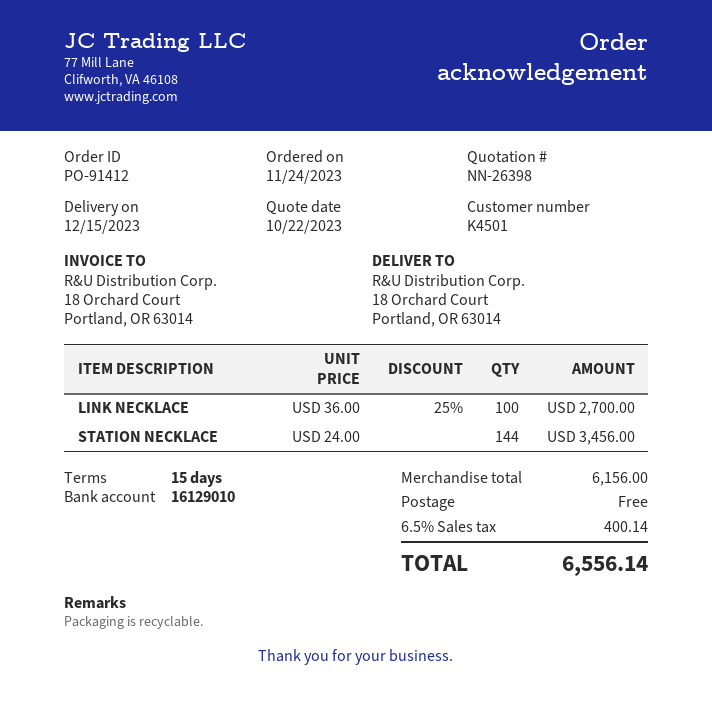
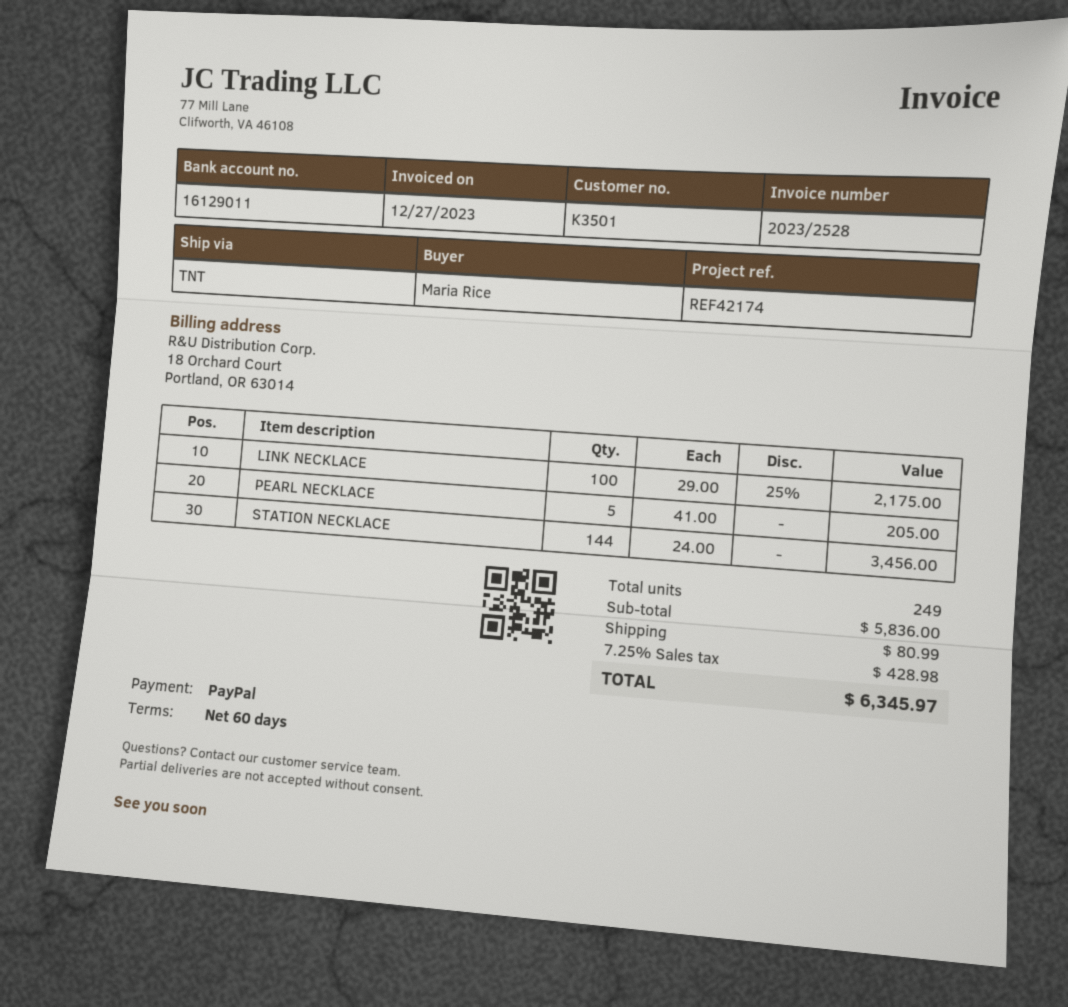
payment terms: 15 days -> 60 days
customer number: K4501 -> K3501
bank account: 16129010 -> 16129011
LINK NECKLACE: 100 x 36.00 - 25% = 2700.00 -> 100 x 29.00 - 25% = 2175.00
PEARL NECKLACE: none -> 5 x 41.00 = 205.00
subtotal: 6156.00 -> 5836.00
shipping: 0.00 -> 80.99
tax: 6.5% = 400.14 -> 7.25% = 428.98
total: 6556.14 -> 6345.97

